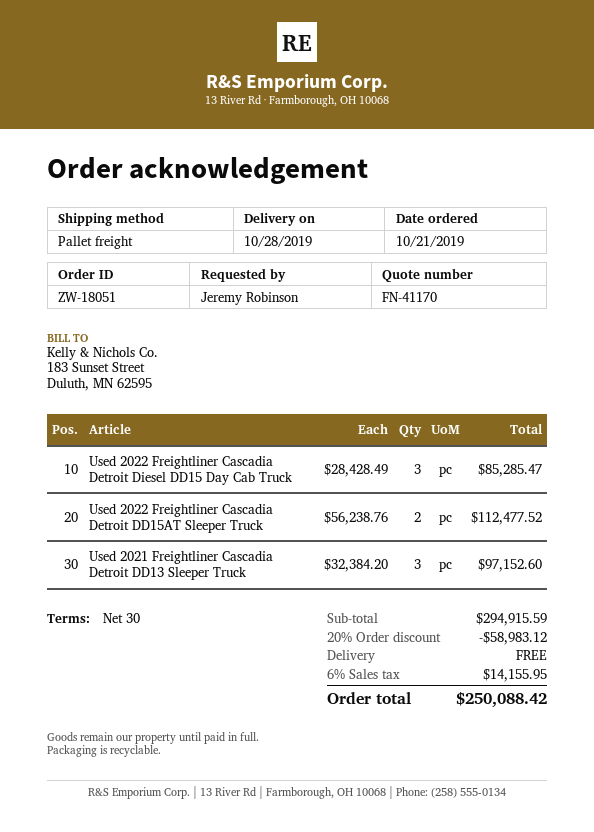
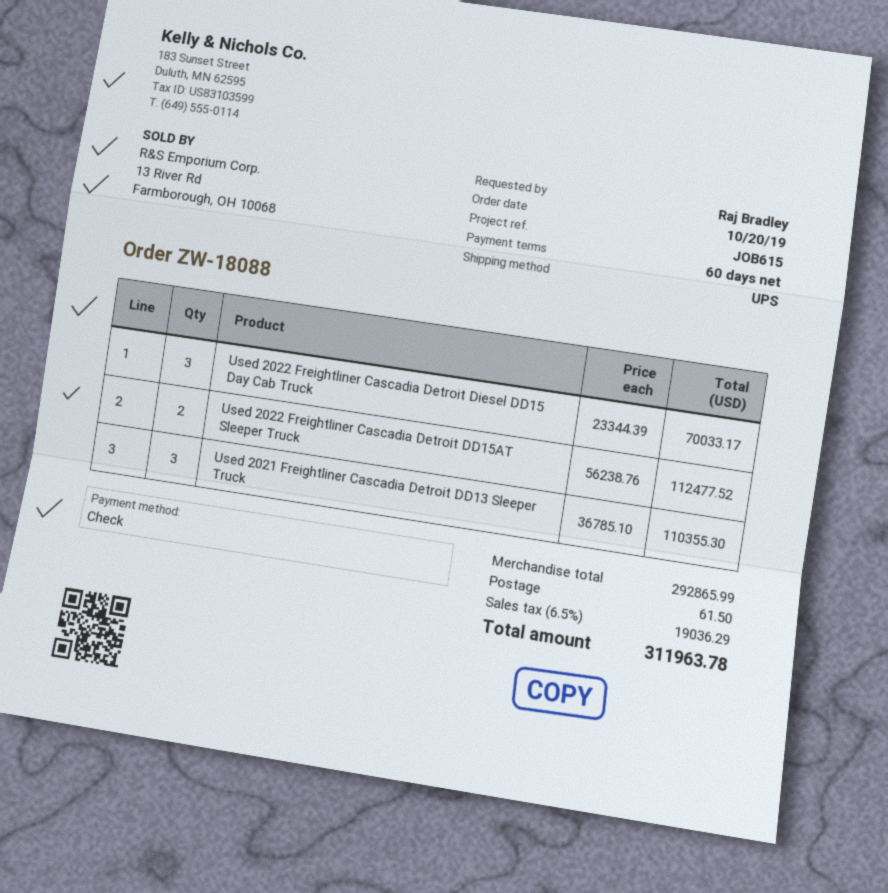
order number: ZW-18051 -> ZW-18088
order date: 2019-10-21 -> 2019-10-20
payment terms: 30 days -> 60 days
ordered by: Jeremy Robinson -> Raj Bradley
shipping method: pallet freight -> UPS
Used 2022 Freightliner Cascadia Detroit Diesel DD15 Day Cab Truck: 3 x 28428.49 = 85285.47 -> 3 x 23344.39 = 70033.17
Used 2021 Freightliner Cascadia Detroit DD13 Sleeper Truck: 3 x 32384.20 = 97152.60 -> 3 x 36785.10 = 110355.30
subtotal: 294915.59 -> 292865.99
discount: 20% = 58983.12 -> none
shipping: 0.00 -> 61.50
tax: 6% = 14155.95 -> 6.5% = 19036.29
total: 250088.42 -> 311963.78

